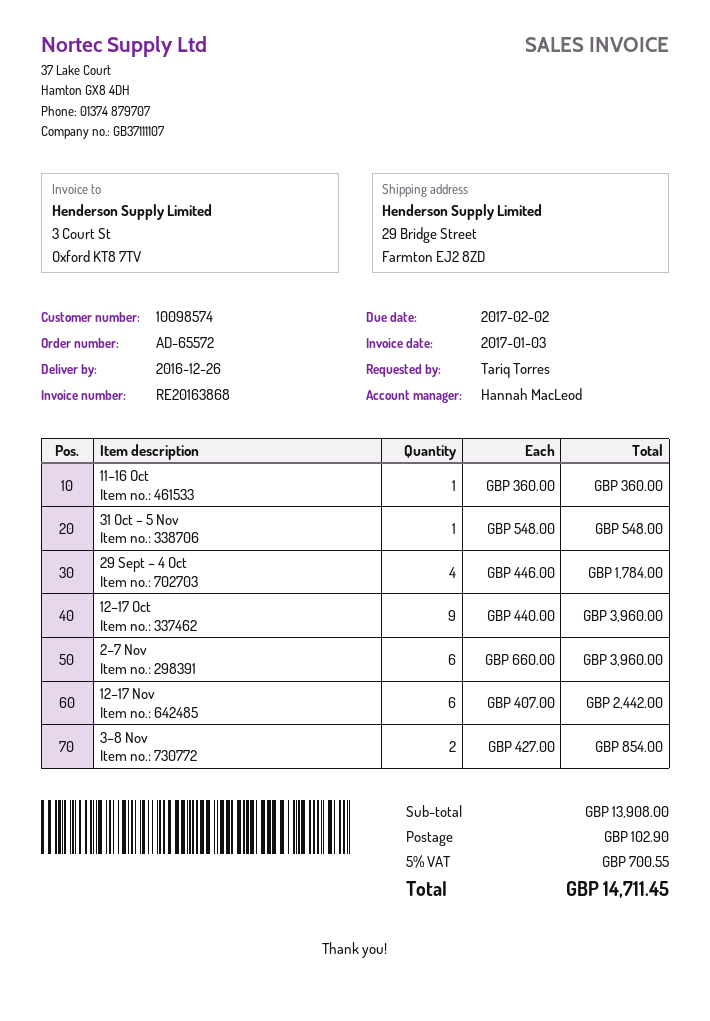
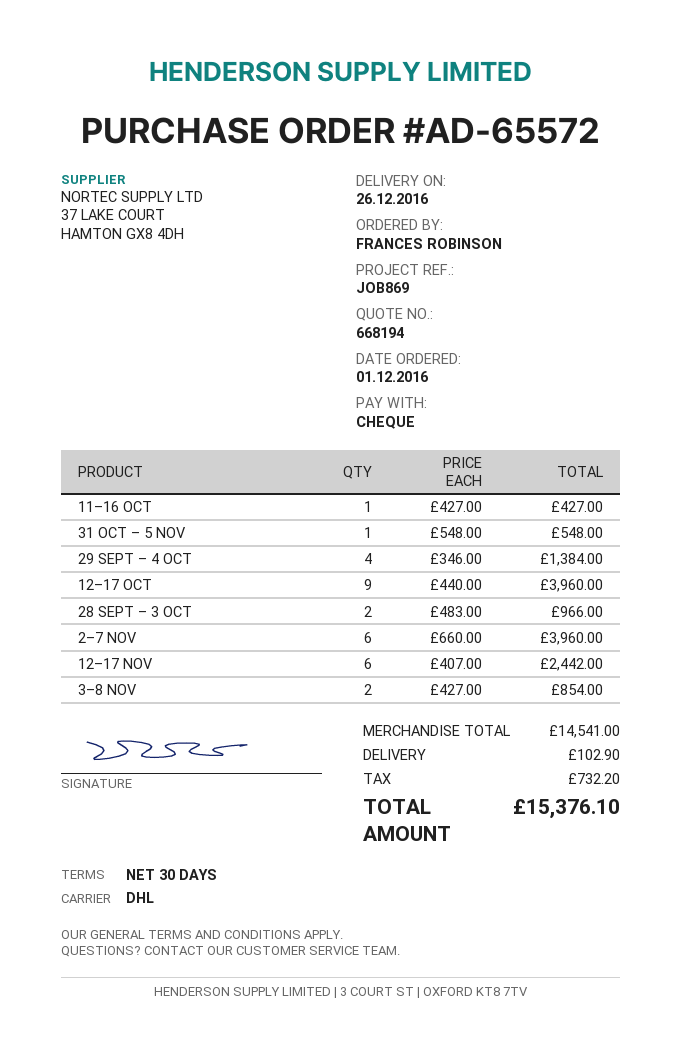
ordered by: Tariq Torres -> FRANCES ROBINSON
11–16 Oct: 1 x 360.00 = 360.00 -> 1 x 427.00 = 427.00
29 Sept – 4 Oct: 4 x 446.00 = 1784.00 -> 4 x 346.00 = 1384.00
28 SEPT – 3 OCT: none -> 2 x 483.00 = 966.00
subtotal: 13908.00 -> 14541.00
tax: 700.55 -> 732.20
total: 14711.45 -> 15376.10

